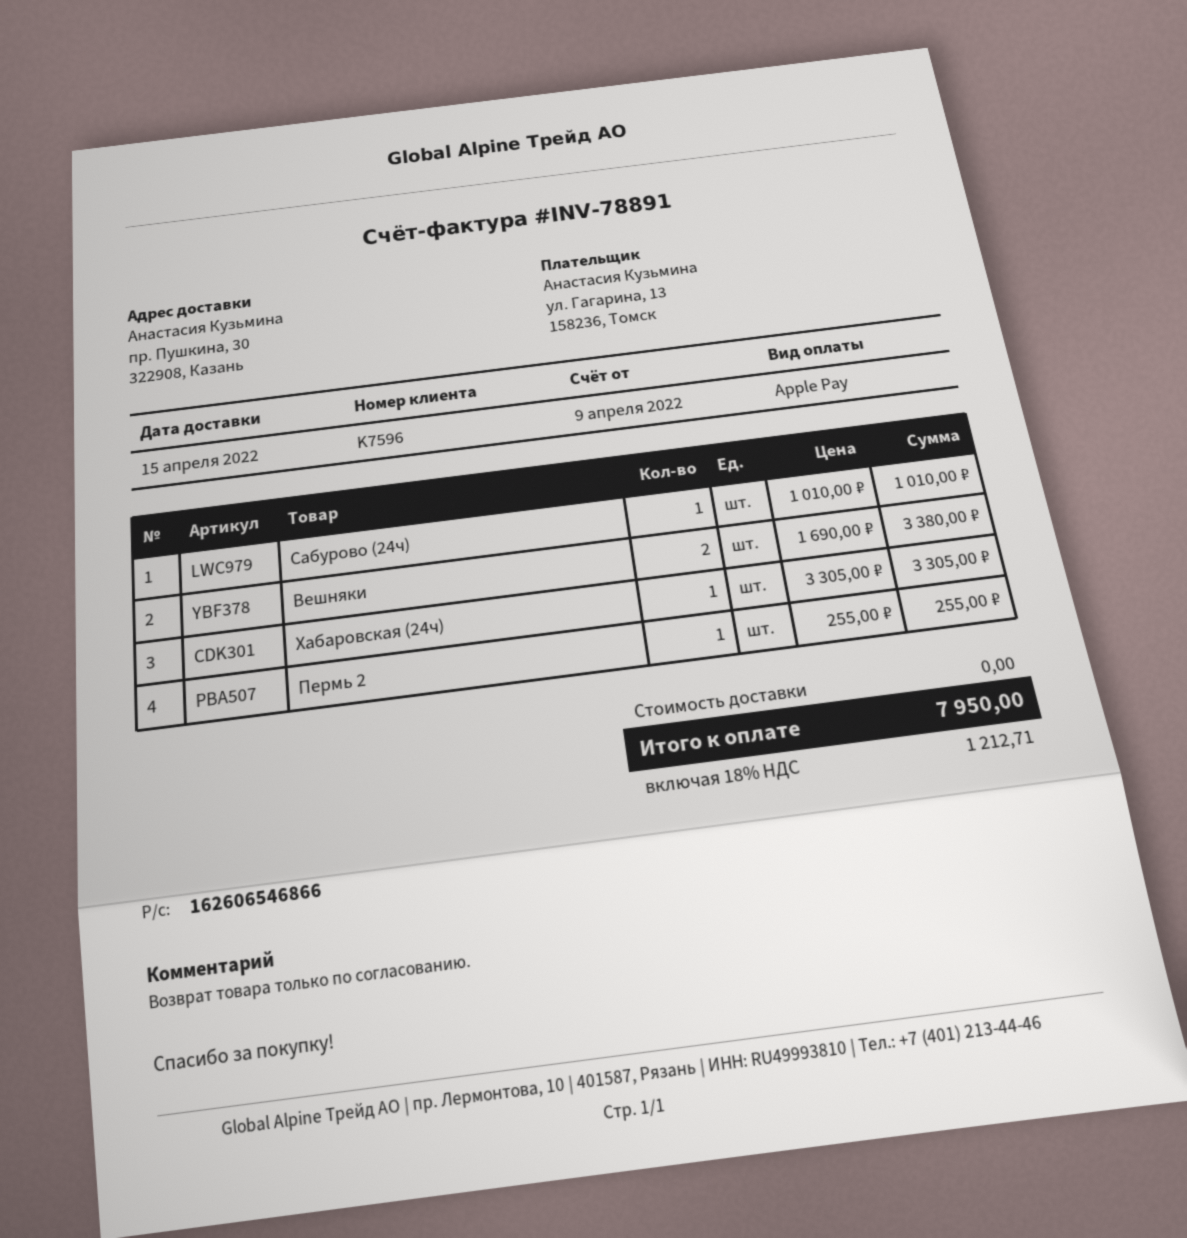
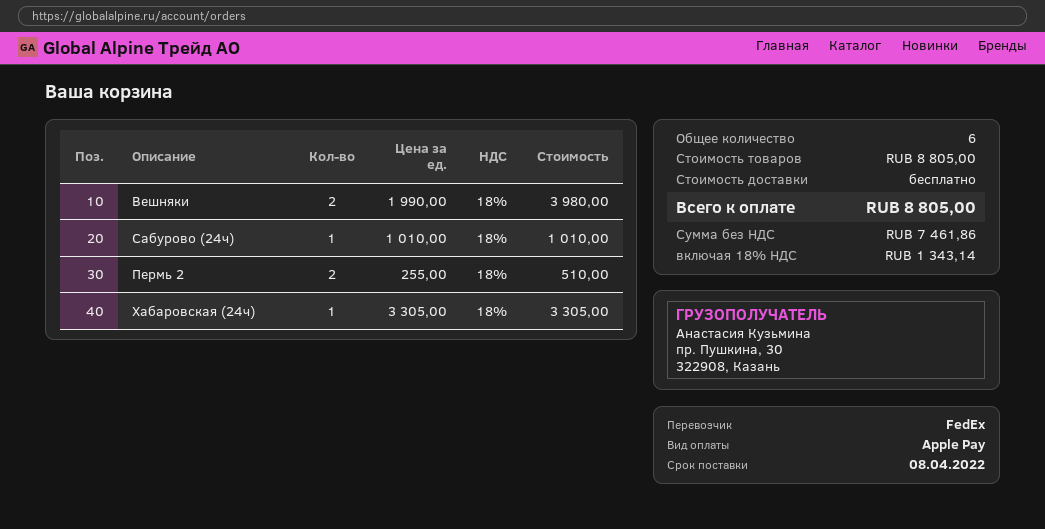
delivery date: 2022-04-15 -> 2022-04-08
Вешняки: 2 x 1690.00 = 3380.00 -> 2 x 1990.00 = 3980.00
Пермь 2: 1 x 255.00 = 255.00 -> 2 x 255.00 = 510.00
tax: 18% = 1212.71 -> 18% = 1343.14
total: 7950.00 -> 8805.00

